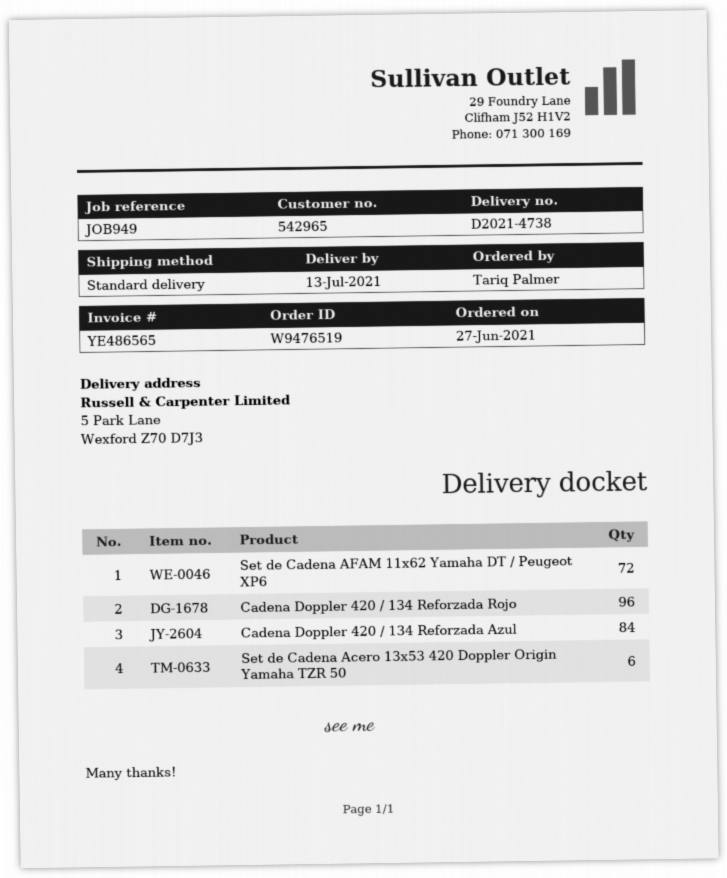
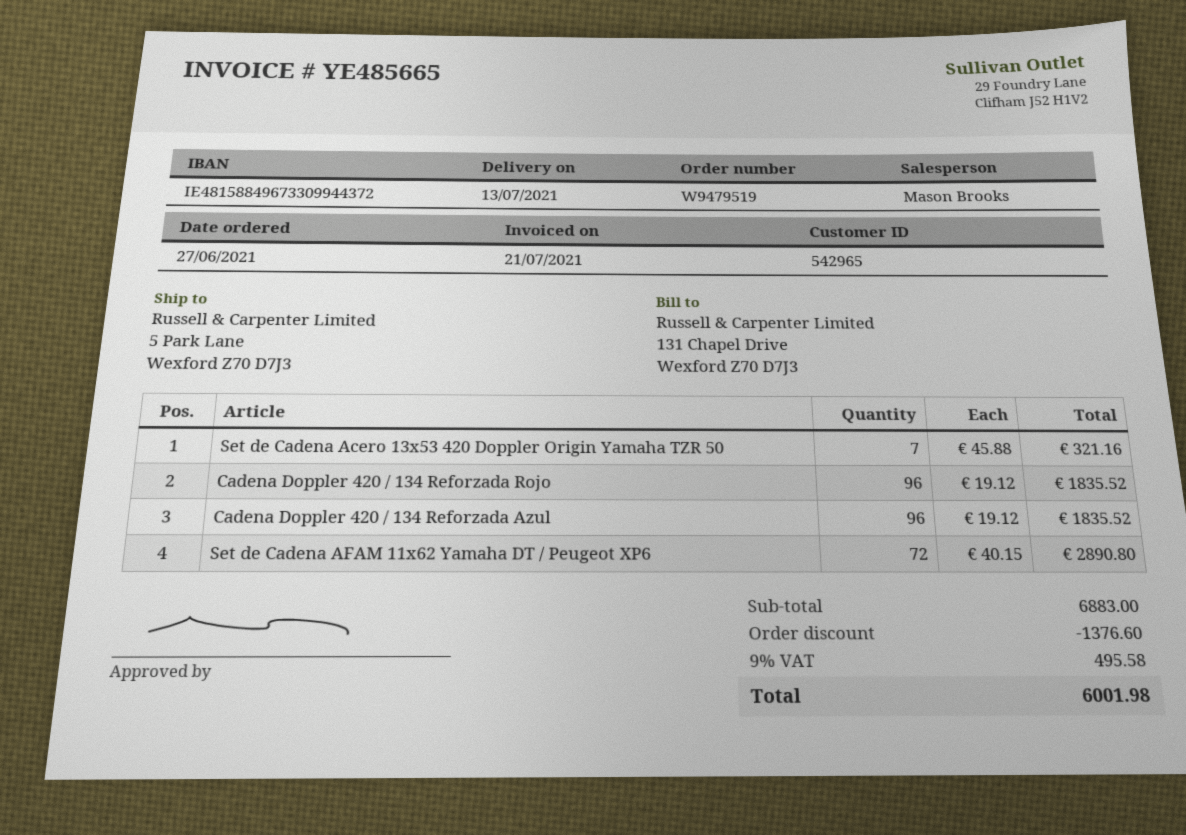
order number: W9476519 -> W9479519
invoice number: YE486565 -> YE485665
Cadena Doppler 420 / 134 Reforzada Azul: 84 -> 96
Set de Cadena Acero 13x53 420 Doppler Origin Yamaha TZR 50: 6 -> 7

